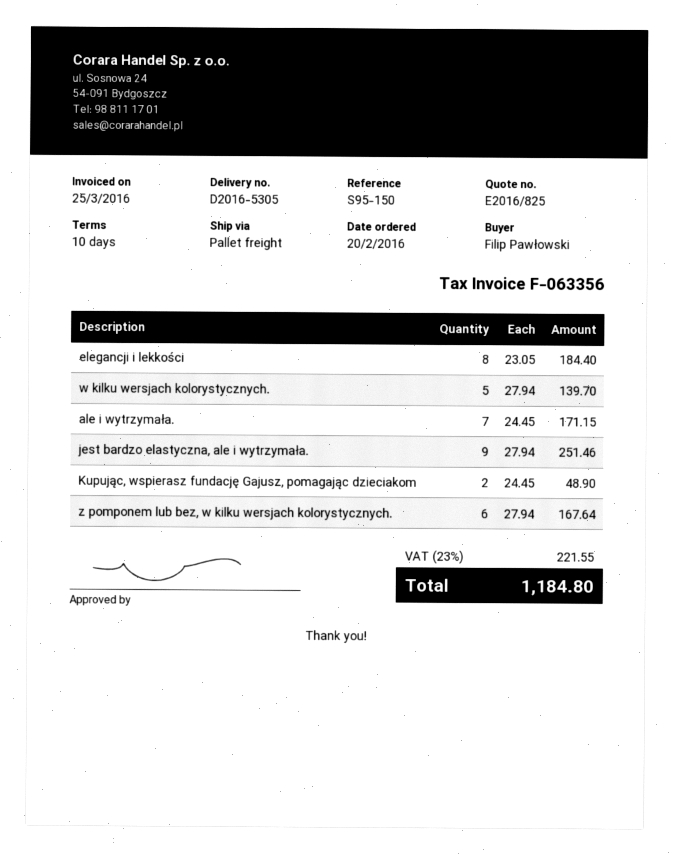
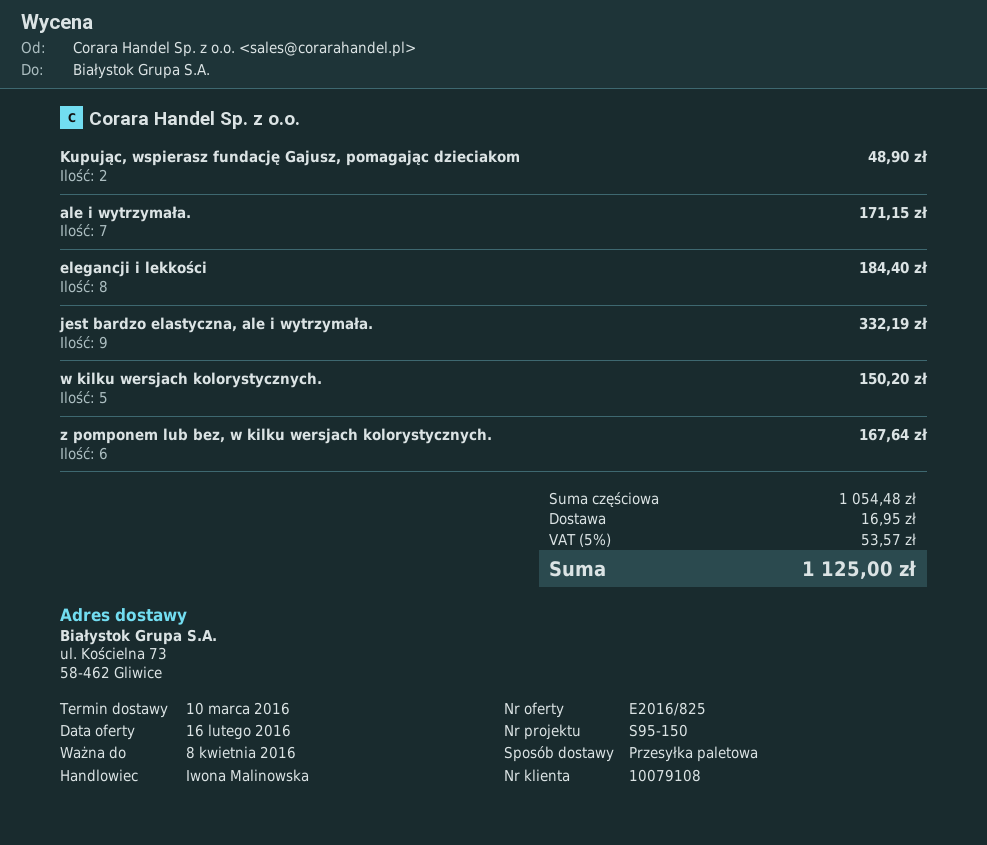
w kilku wersjach kolorystycznych.: 5 for 139.70 -> 5 for 150.20
jest bardzo elastyczna, ale i wytrzymała.: 9 for 251.46 -> 9 for 332.19
shipping: none -> 16.95
tax: 23% = 221.55 -> 5% = 53.57
total: 1184.80 -> 1125.00

